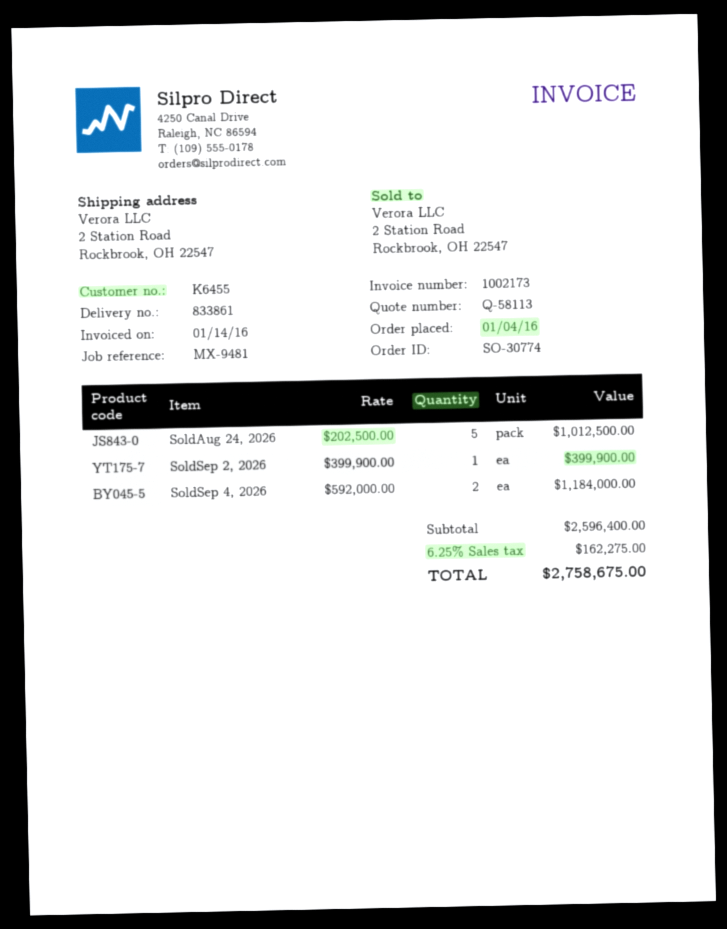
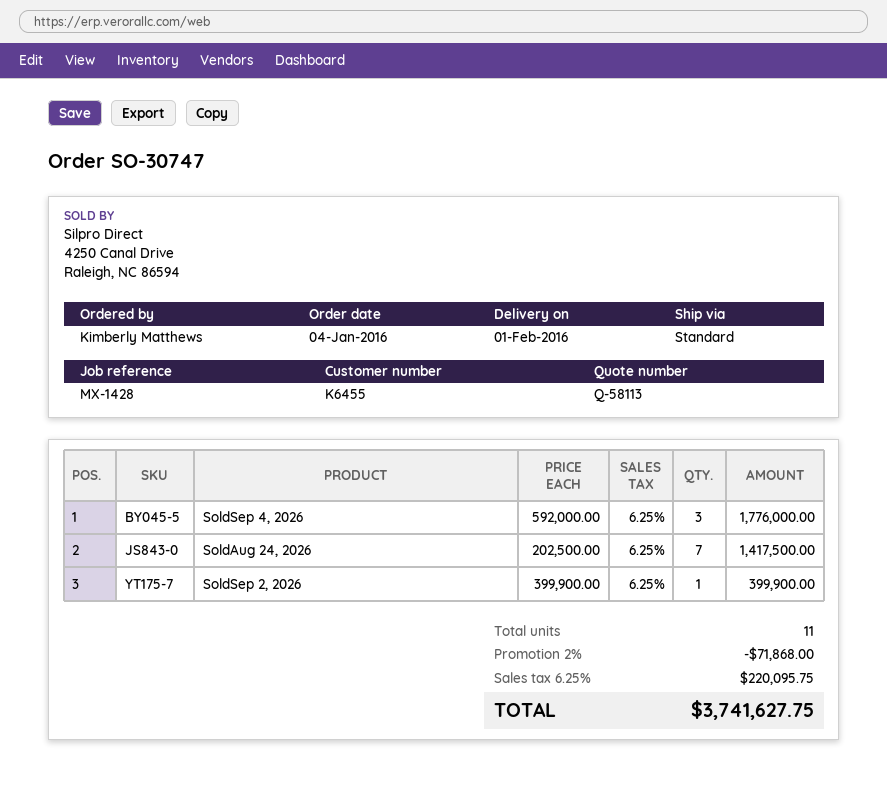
order number: SO-30774 -> SO-30747
reference: MX-9481 -> MX-1428
SoldAug 24, 2026: 5 x 202500.00 = 1012500.00 -> 7 x 202500.00 = 1417500.00
SoldSep 4, 2026: 2 x 592000.00 = 1184000.00 -> 3 x 592000.00 = 1776000.00
discount: none -> 2% = 71868.00
tax: 6.25% = 162275.00 -> 6.25% = 220095.75
total: 2758675.00 -> 3741627.75

